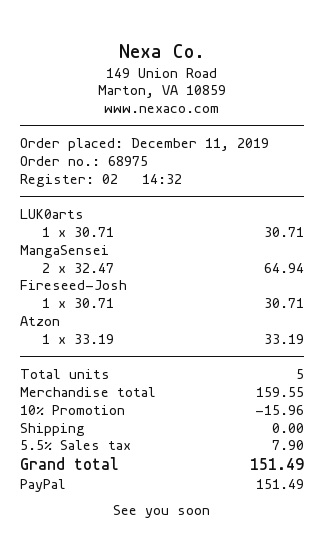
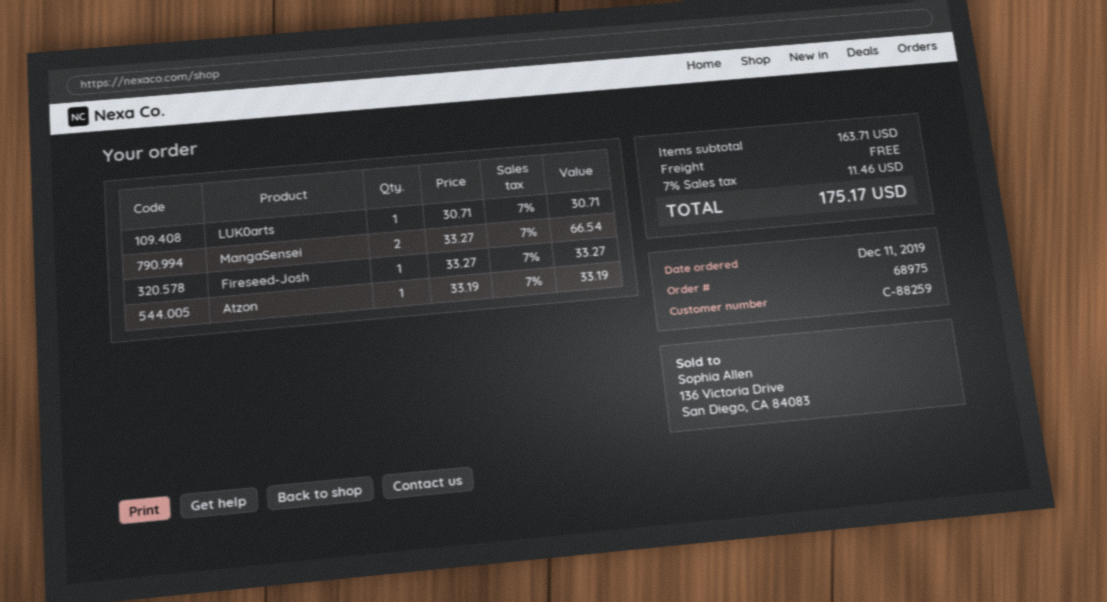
MangaSensei: 2 x 32.47 = 64.94 -> 2 x 33.27 = 66.54
Fireseed-Josh: 1 x 30.71 = 30.71 -> 1 x 33.27 = 33.27
subtotal: 159.55 -> 163.71
discount: 10% = 15.96 -> none
tax: 5.5% = 7.90 -> 7% = 11.46
total: 151.49 -> 175.17

